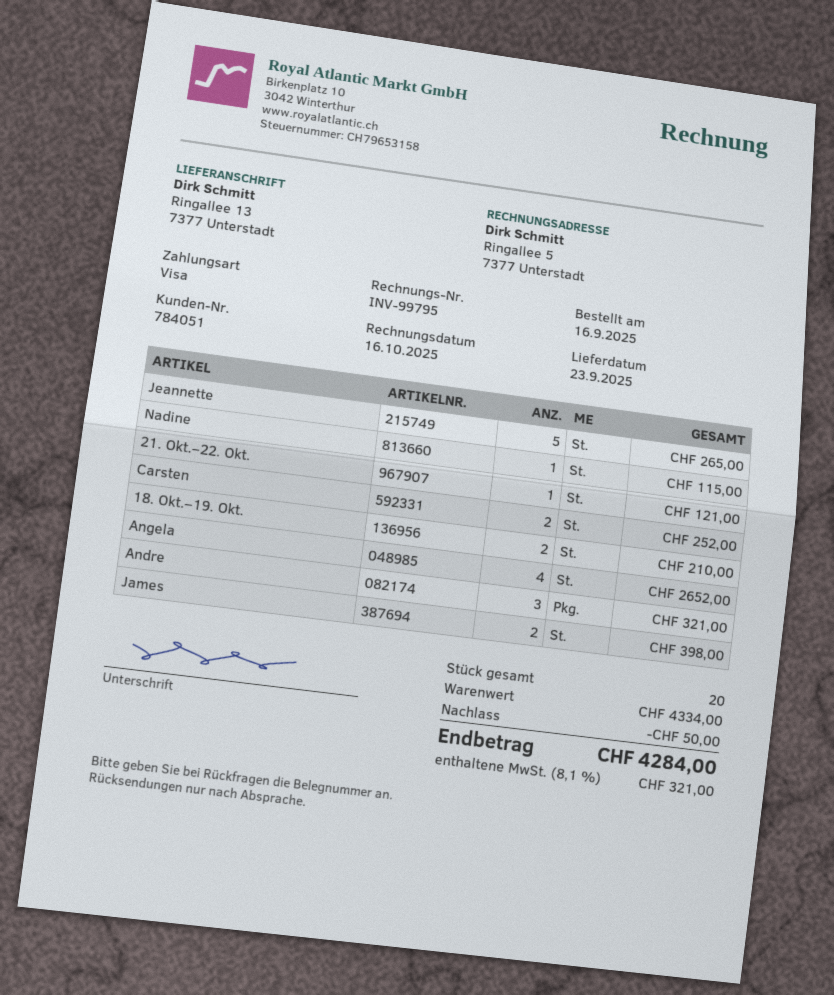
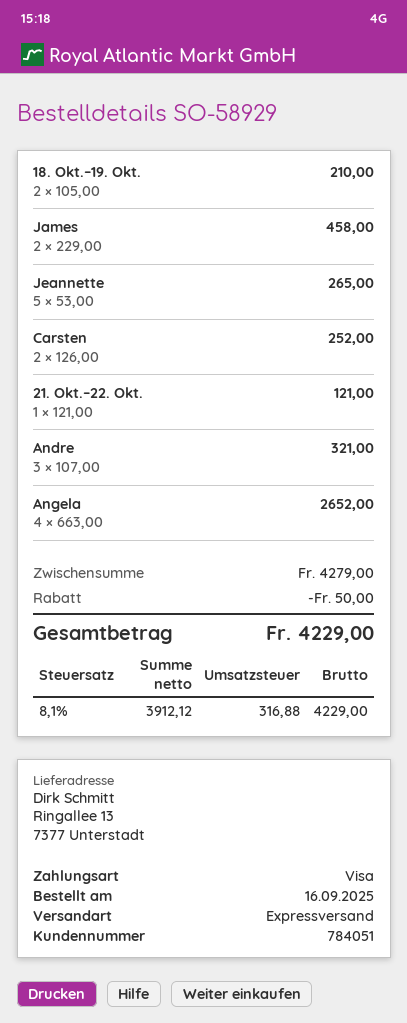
Nadine: 1 for 115.00 -> none
James: 2 for 398.00 -> 2 for 458.00
subtotal: 4334.00 -> 4279.00
tax: 8.1% = 321.00 -> 8.1% = 316.88
total: 4284.00 -> 4229.00

